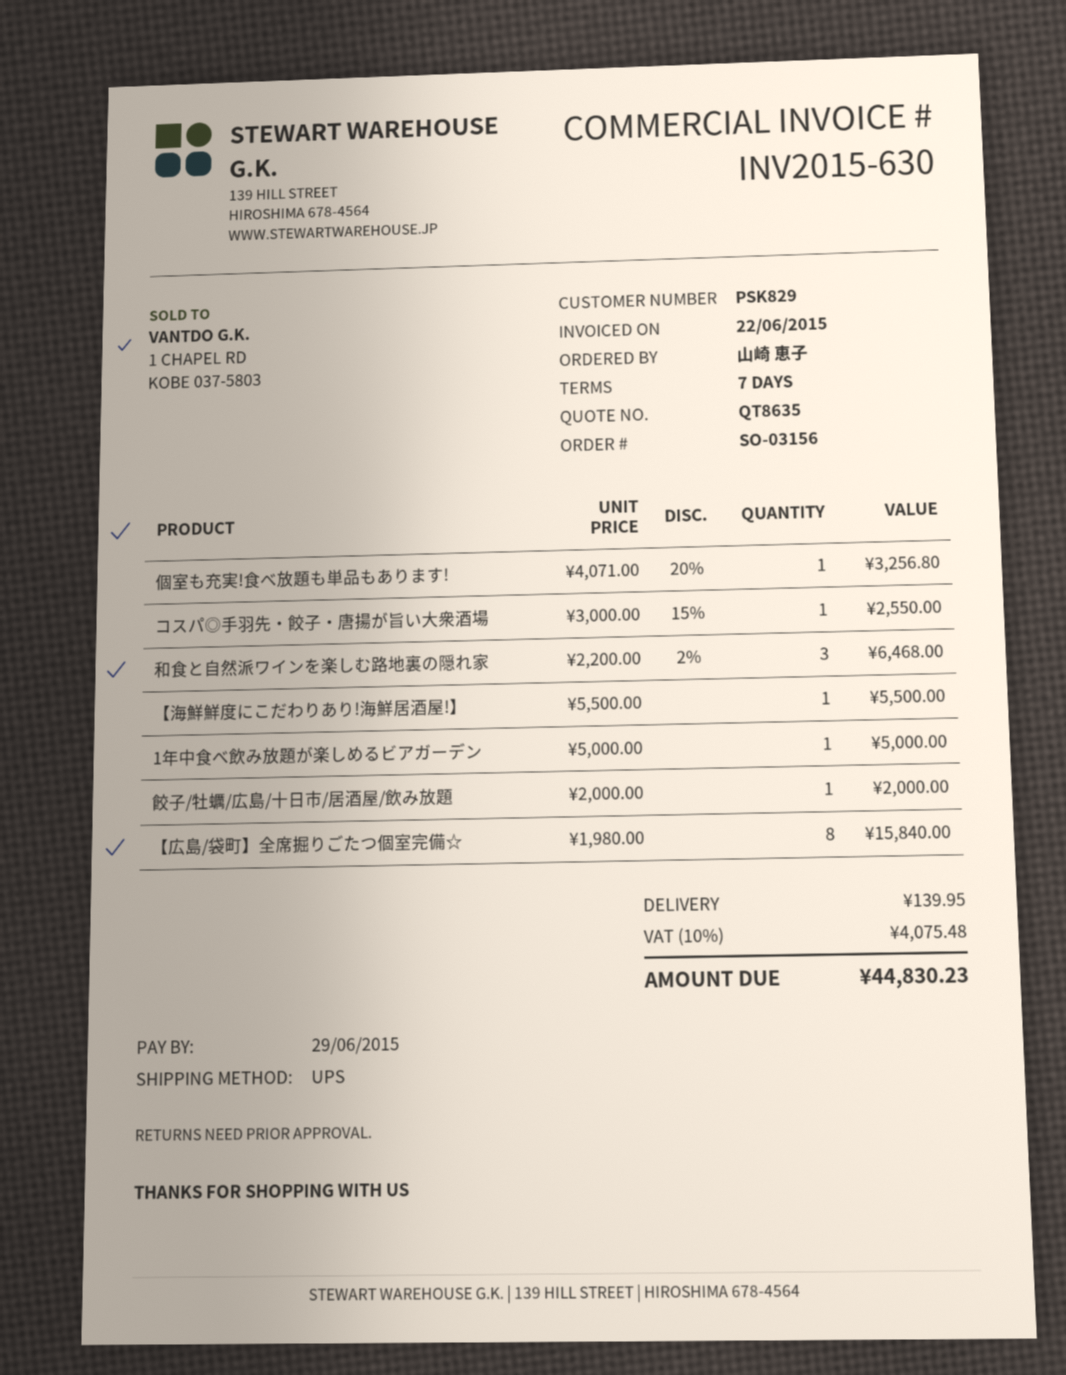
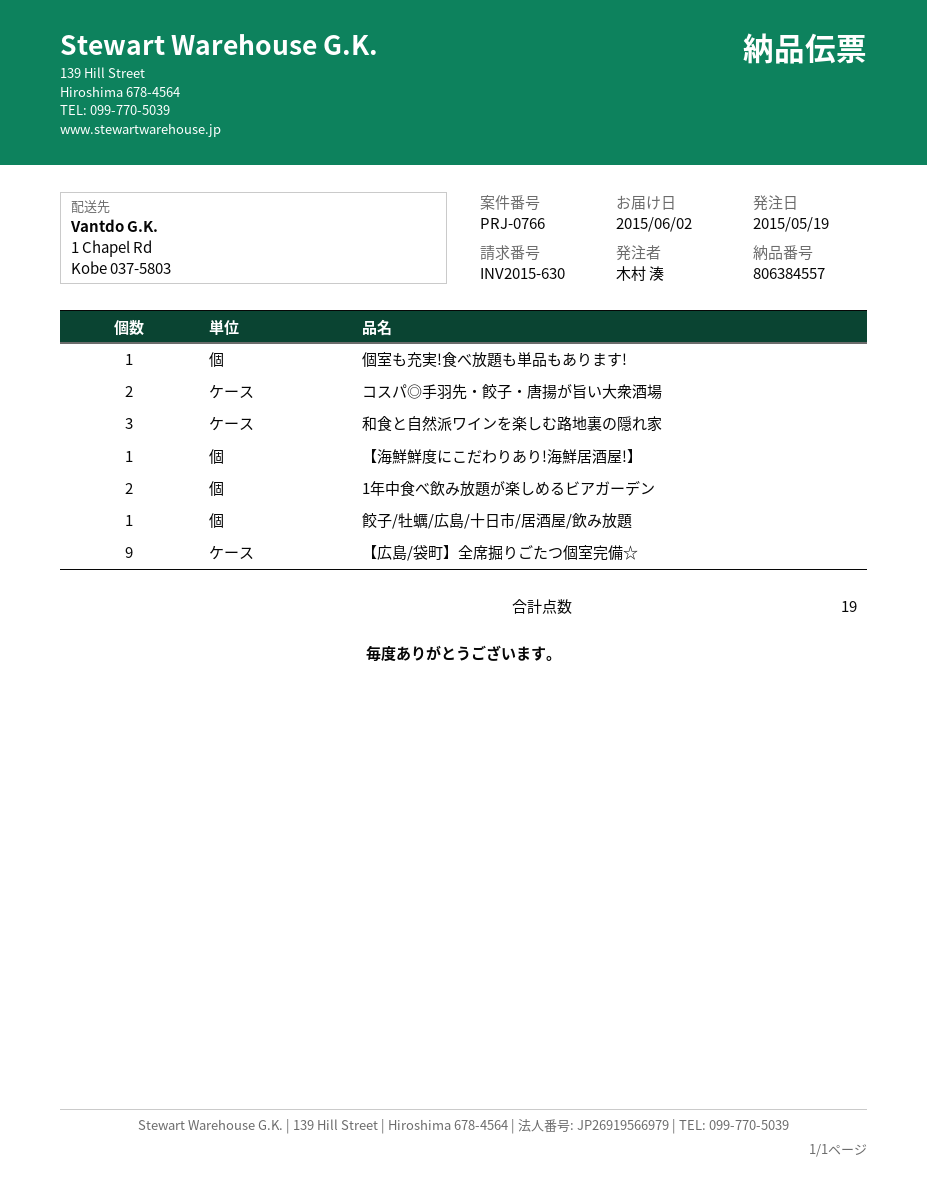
ordered by: 山崎 恵子 -> 木村 湊
コスパ◎手羽先・餃子・唐揚が旨い大衆酒場: 1 -> 2
1年中食べ飲み放題が楽しめるビアガーデン: 1 -> 2
【広島/袋町】全席掘りごたつ個室完備☆: 8 -> 9

